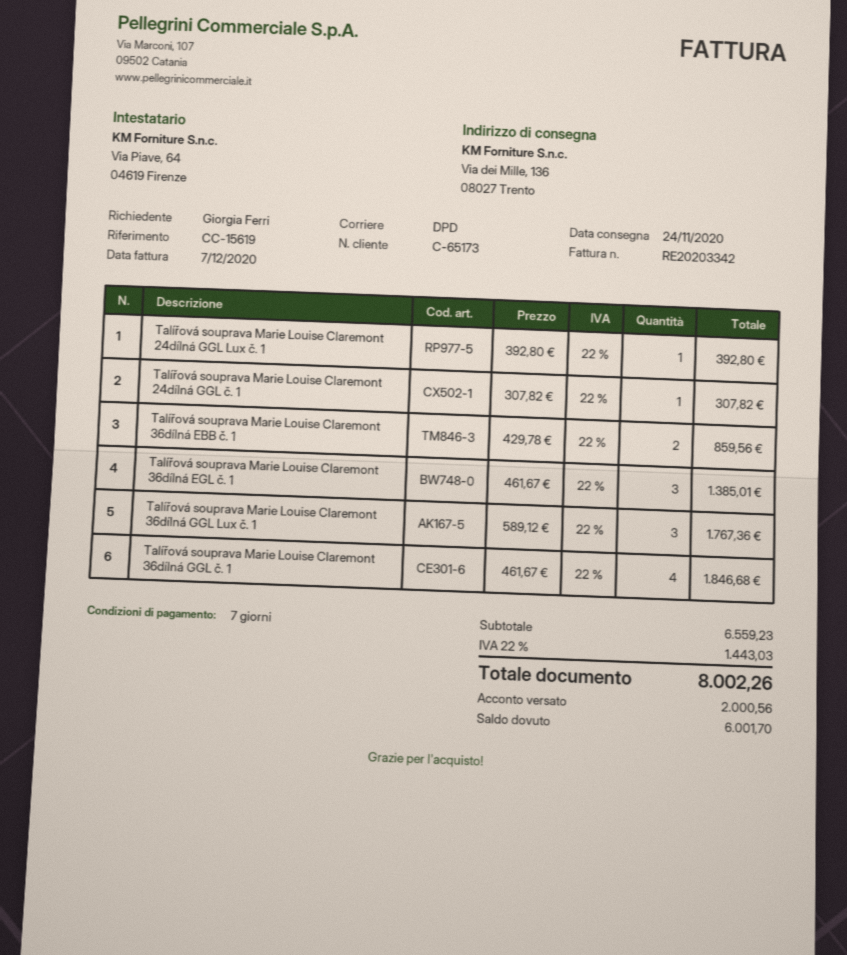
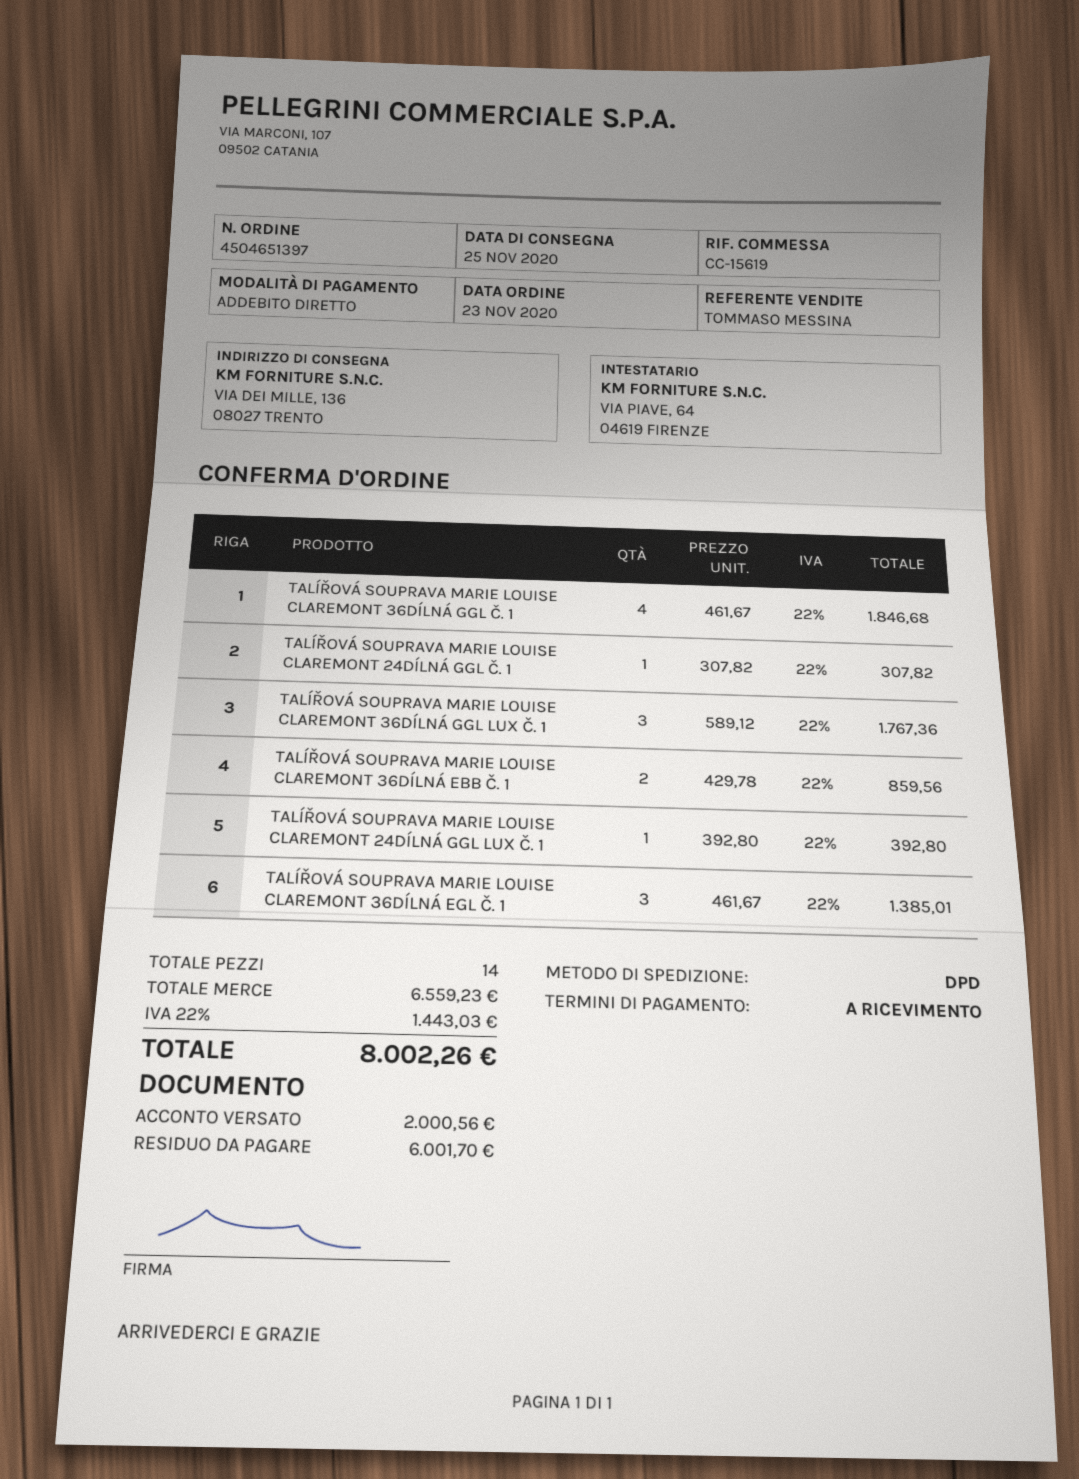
delivery date: 2020-11-24 -> 2020-11-25
payment terms: 7 days -> on receipt

